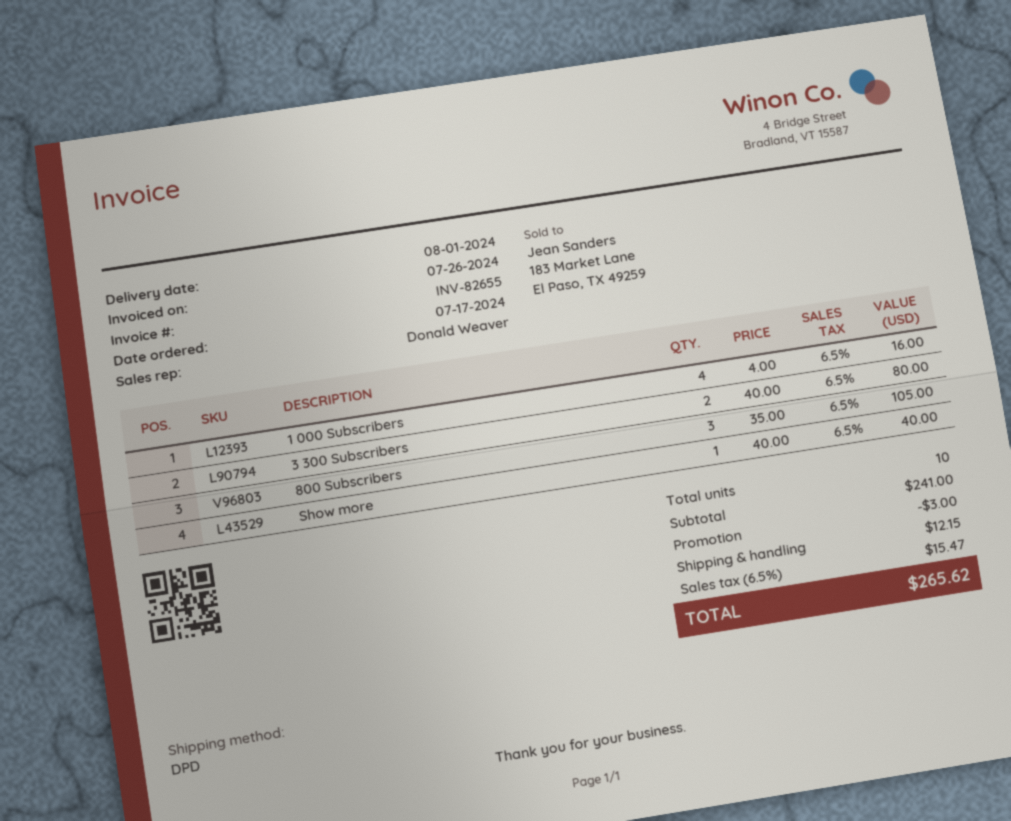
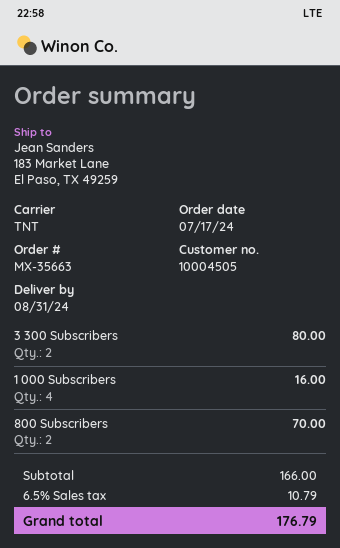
delivery date: 2024-08-01 -> 2024-08-31
shipping method: DPD -> TNT
800 Subscribers: 3 for 105.00 -> 2 for 70.00
Show more: 1 for 40.00 -> none
subtotal: 241.00 -> 166.00
discount: 3.00 -> none
shipping: 12.15 -> none
tax: 6.5% = 15.47 -> 6.5% = 10.79
total: 265.62 -> 176.79

